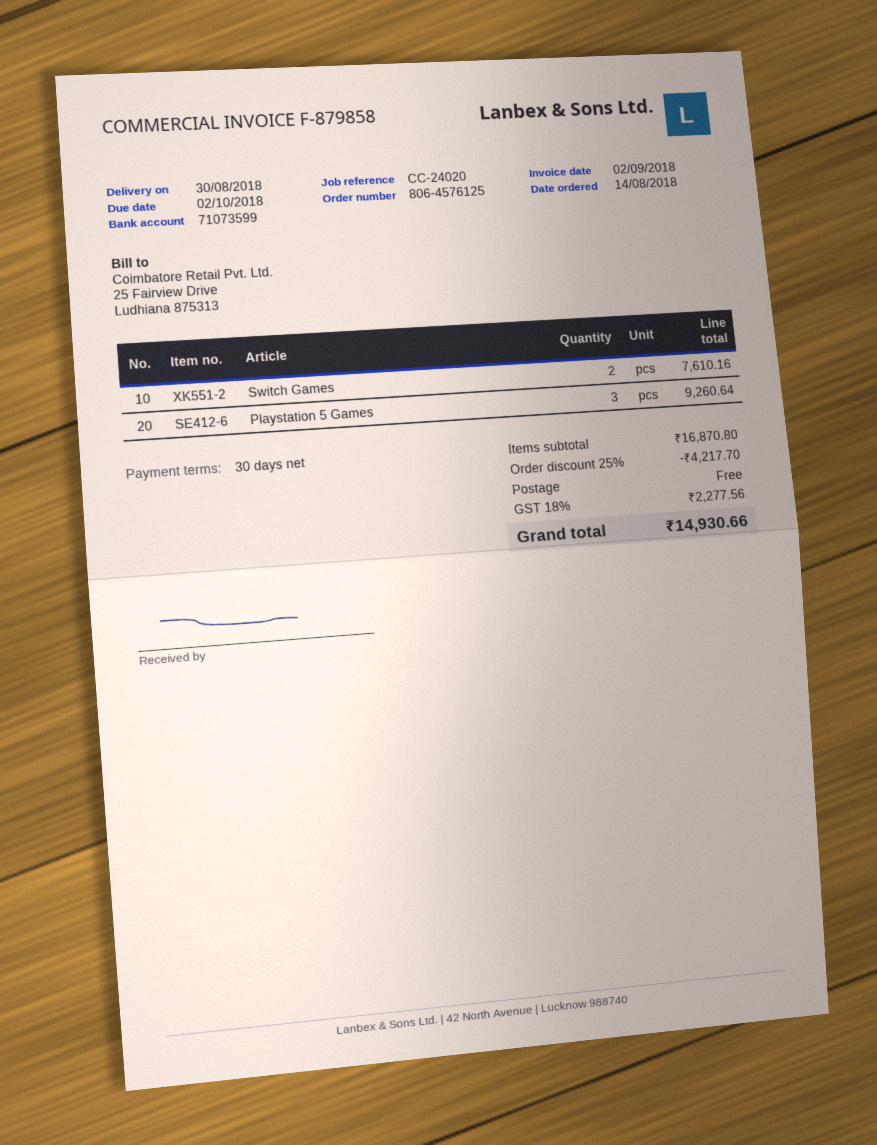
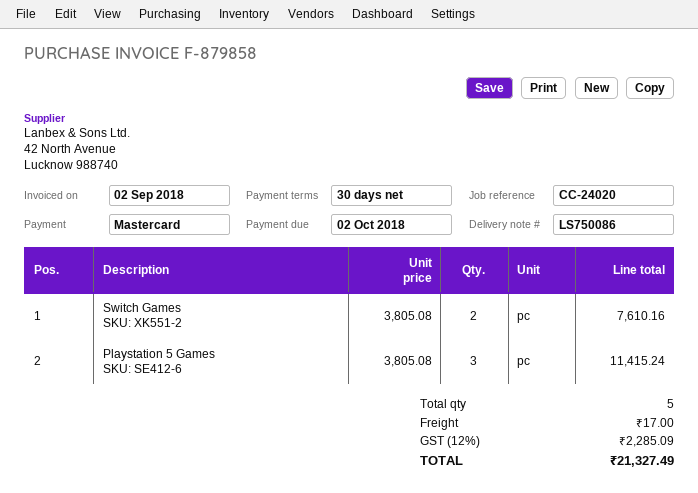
Playstation 5 Games: 3 for 9260.64 -> 3 for 11415.24
discount: 25% = 4217.70 -> none
shipping: 0.00 -> 17.00
tax: 18% = 2277.56 -> 12% = 2285.09
total: 14930.66 -> 21327.49

